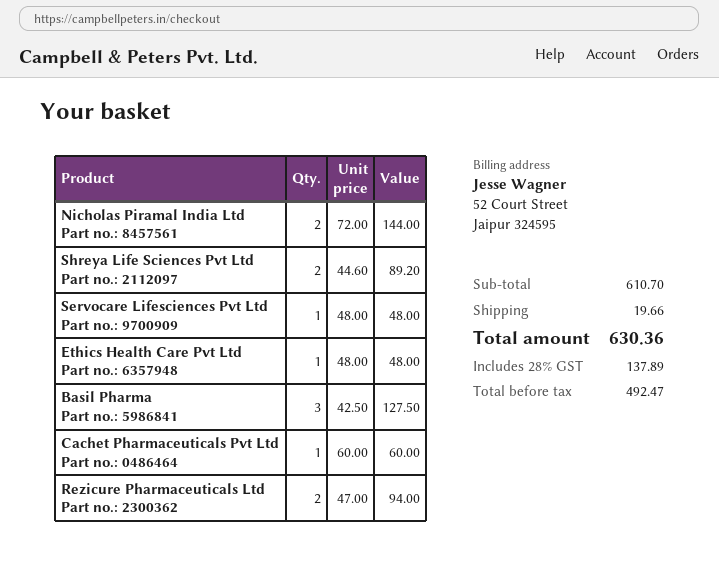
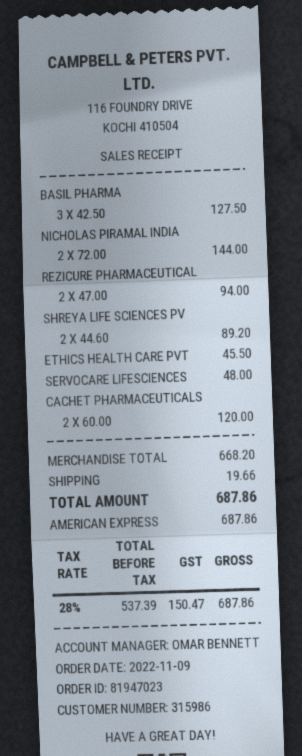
Ethics Health Care Pvt Ltd: 1 x 48.00 = 48.00 -> 1 x 45.50 = 45.50
Cachet Pharmaceuticals Pvt Ltd: 1 x 60.00 = 60.00 -> 2 x 60.00 = 120.00
subtotal: 610.70 -> 668.20
net: 492.47 -> 537.39
tax: 28% = 137.89 -> 28% = 150.47
total: 630.36 -> 687.86

